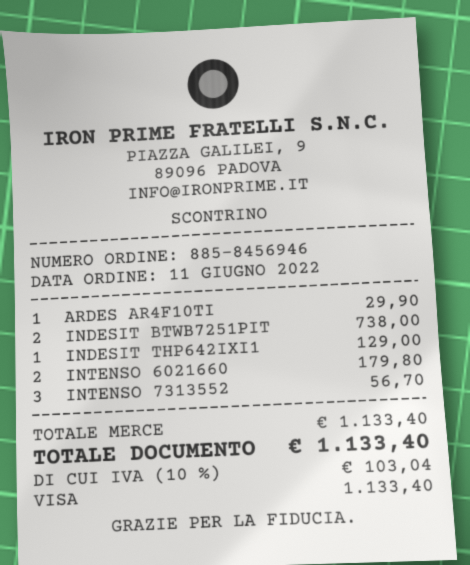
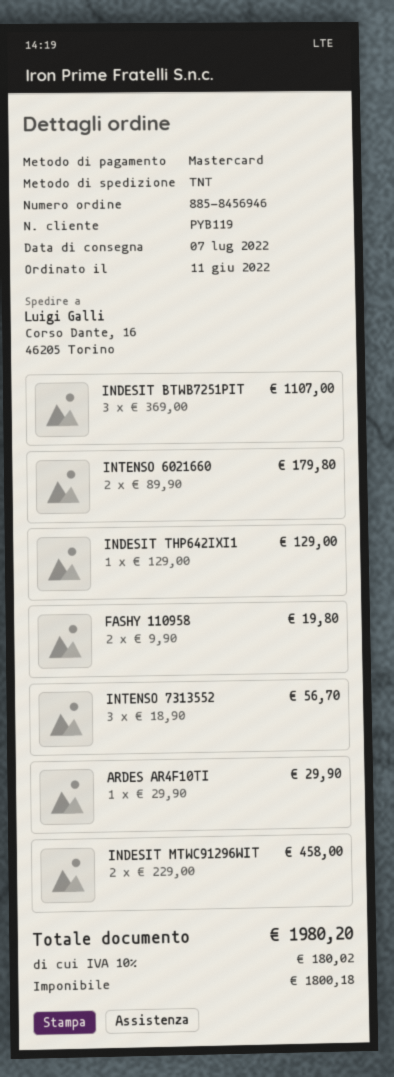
payment method: Visa -> Mastercard
INDESIT BTWB7251PIT: 2 for 738.00 -> 3 for 1107.00
FASHY 110958: none -> 2 for 19.80
INDESIT MTWC91296WIT: none -> 2 for 458.00
tax: 10% = 103.04 -> 10% = 180.02
total: 1133.40 -> 1980.20

